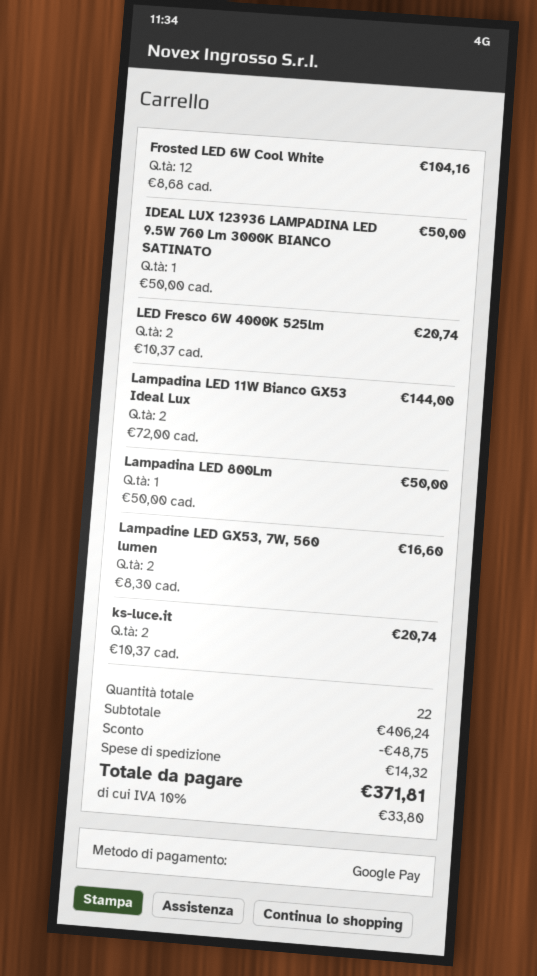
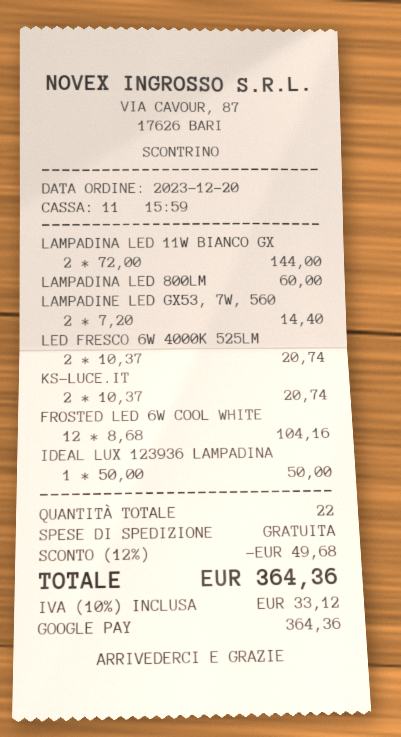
Lampadina LED 800Lm: 1 x 50.00 = 50.00 -> 1 x 60.00 = 60.00
Lampadine LED GX53, 7W, 560 lumen: 2 x 8.30 = 16.60 -> 2 x 7.20 = 14.40
discount: 48.75 -> 49.68
shipping: 14.32 -> 0.00
tax: 10% = 33.80 -> 10% = 33.12
total: 371.81 -> 364.36

